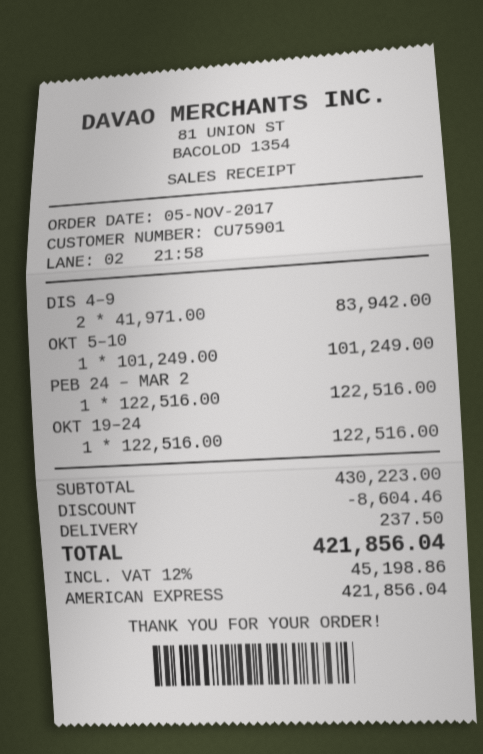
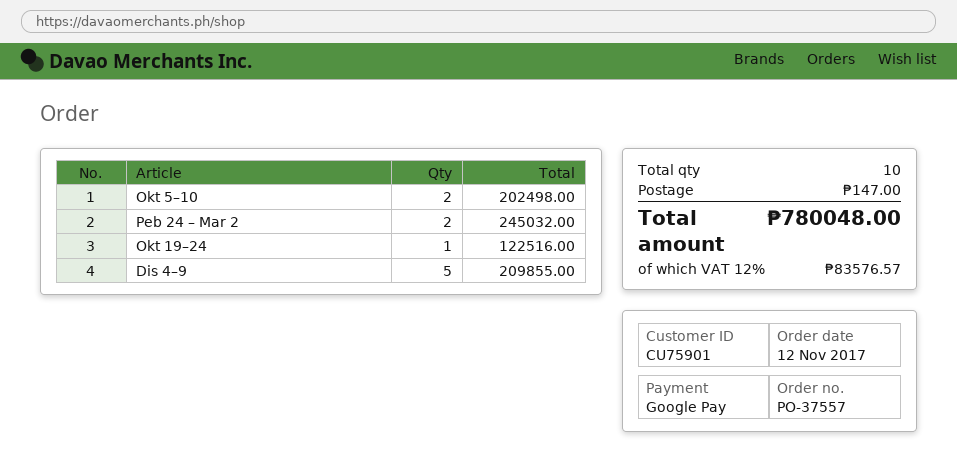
order date: 2017-11-05 -> 2017-11-12
payment method: American Express -> Google Pay
DIS 4–9: 2 for 83942.00 -> 5 for 209855.00
OKT 5–10: 1 for 101249.00 -> 2 for 202498.00
PEB 24 – MAR 2: 1 for 122516.00 -> 2 for 245032.00
discount: 8604.46 -> none
shipping: 237.50 -> 147.00
tax: 12% = 45198.86 -> 12% = 83576.57
total: 421856.04 -> 780048.00

